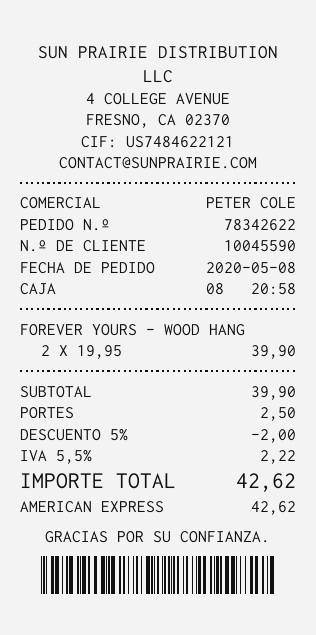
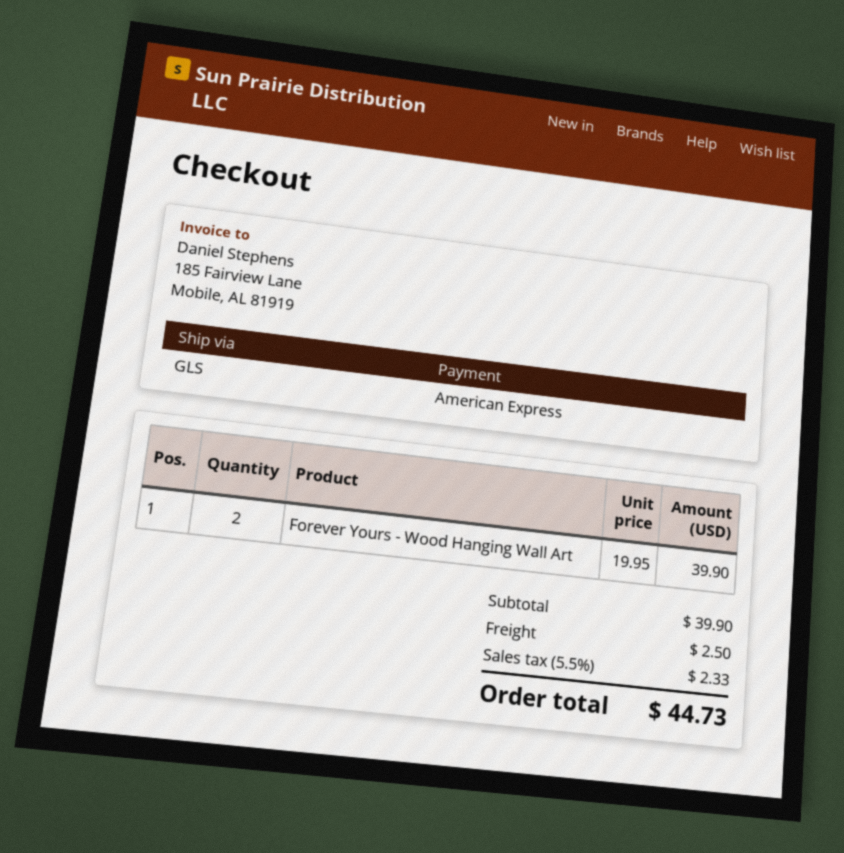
discount: 5% = 2.00 -> none
tax: 5.5% = 2.22 -> 5.5% = 2.33
total: 42.62 -> 44.73

